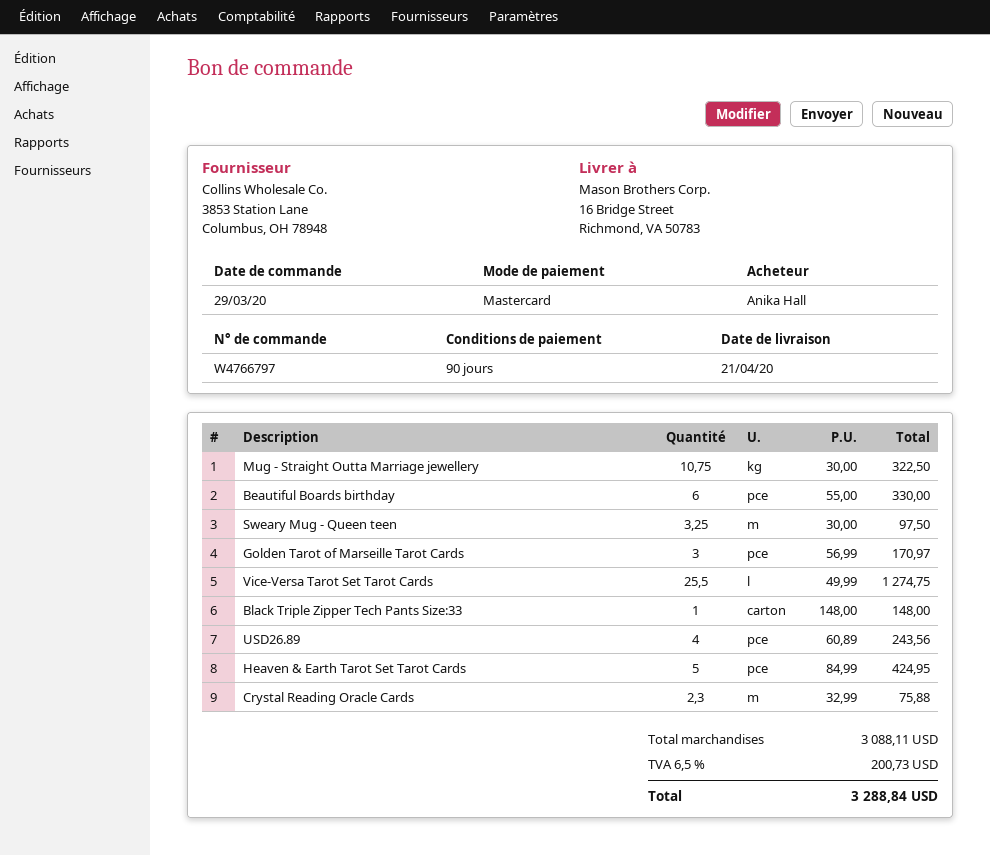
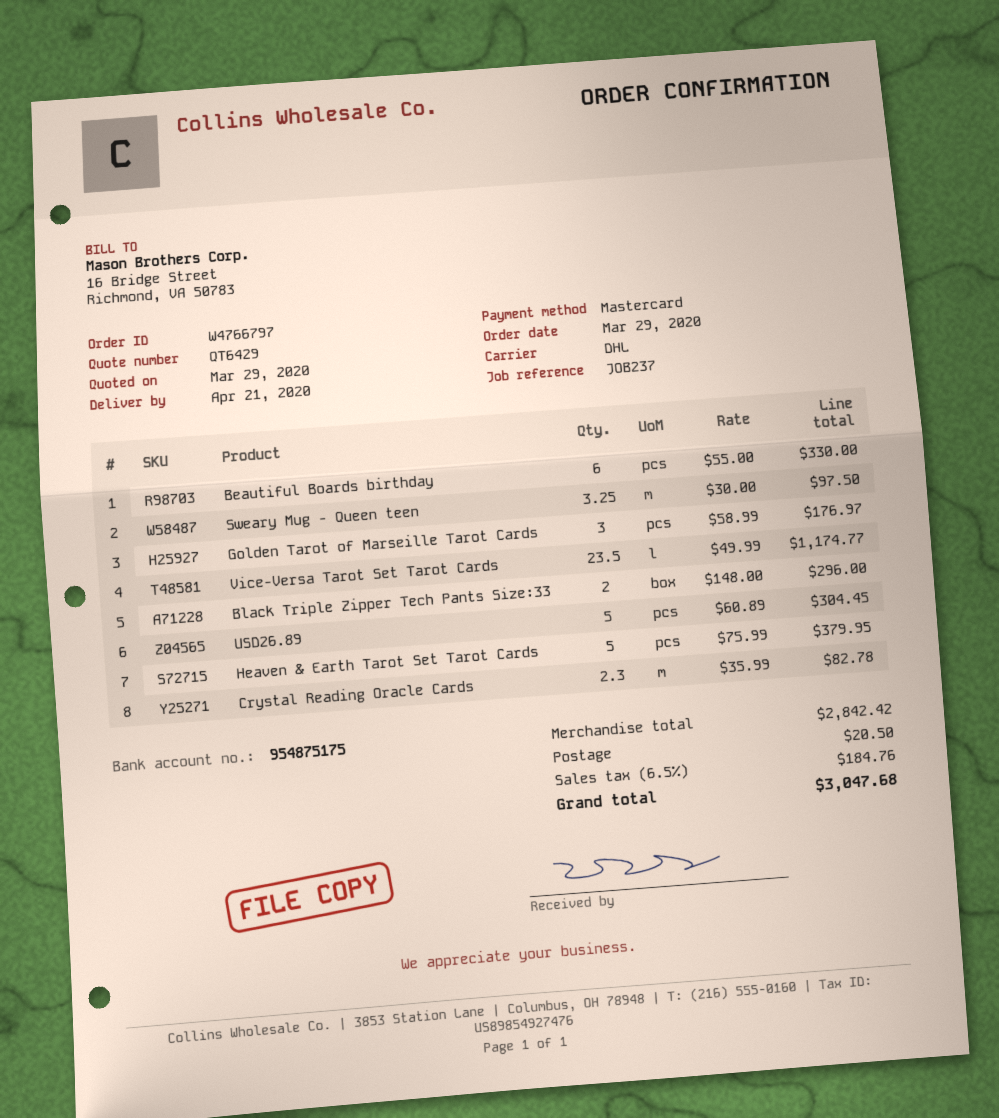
Mug - Straight Outta Marriage jewellery: 10.75 x 30.00 = 322.50 -> none
Golden Tarot of Marseille Tarot Cards: 3 x 56.99 = 170.97 -> 3 x 58.99 = 176.97
Vice-Versa Tarot Set Tarot Cards: 25.5 x 49.99 = 1274.75 -> 23.5 x 49.99 = 1174.77
Black Triple Zipper Tech Pants Size:33: 1 x 148.00 = 148.00 -> 2 x 148.00 = 296.00
USD26.89: 4 x 60.89 = 243.56 -> 5 x 60.89 = 304.45
Heaven & Earth Tarot Set Tarot Cards: 5 x 84.99 = 424.95 -> 5 x 75.99 = 379.95
Crystal Reading Oracle Cards: 2.3 x 32.99 = 75.88 -> 2.3 x 35.99 = 82.78
subtotal: 3088.11 -> 2842.42
shipping: none -> 20.50
tax: 6.5% = 200.73 -> 6.5% = 184.76
total: 3288.84 -> 3047.68

